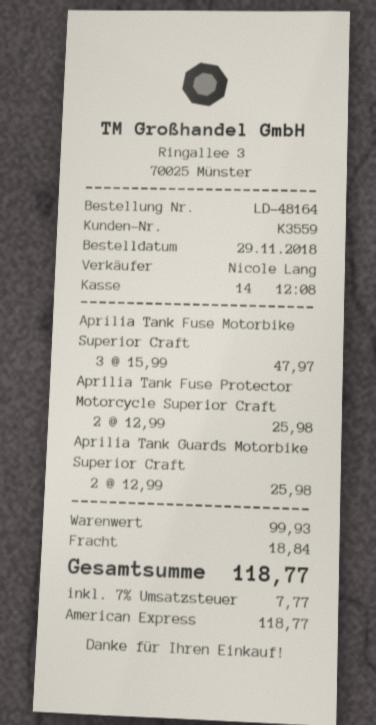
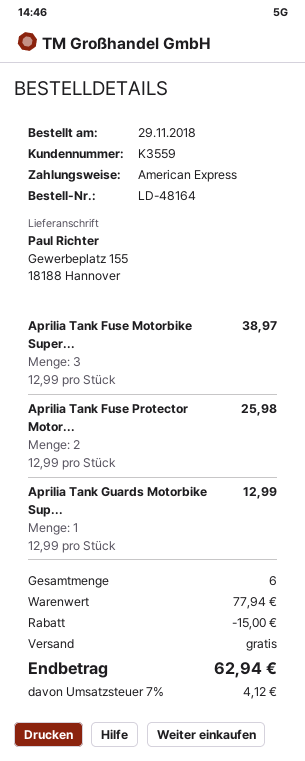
Aprilia Tank Fuse Motorbike Superior Craft: 3 x 15.99 = 47.97 -> 3 x 12.99 = 38.97
Aprilia Tank Guards Motorbike Superior Craft: 2 x 12.99 = 25.98 -> 1 x 12.99 = 12.99
subtotal: 99.93 -> 77.94
discount: none -> 15.00
shipping: 18.84 -> 0.00
tax: 7% = 7.77 -> 7% = 4.12
total: 118.77 -> 62.94

